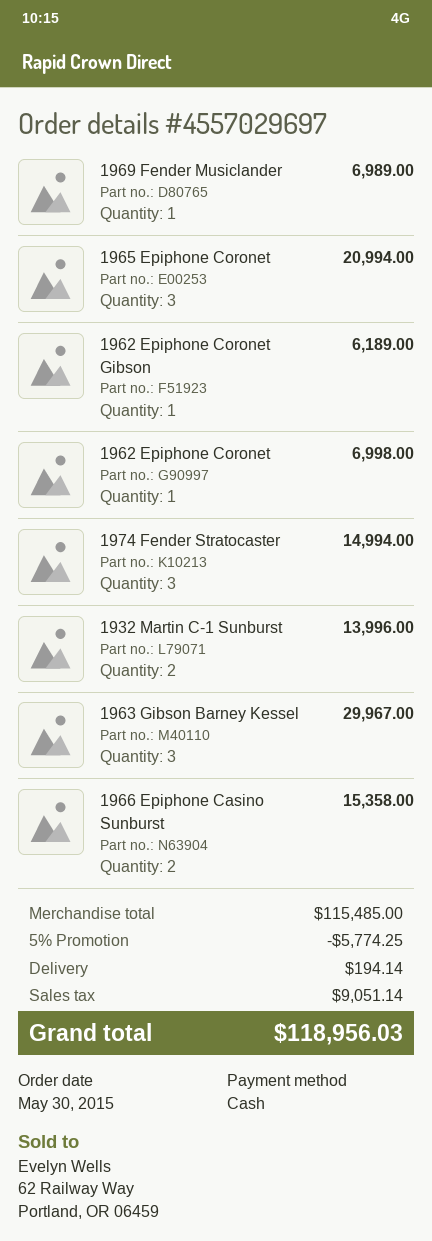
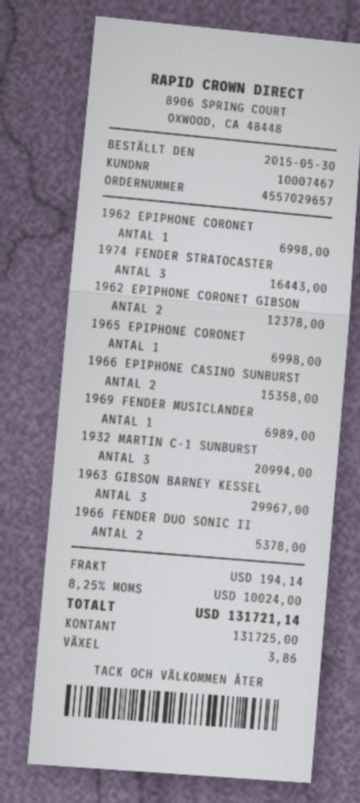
order number: 4557029697 -> 4557029657
1965 Epiphone Coronet: 3 for 20994.00 -> 1 for 6998.00
1962 Epiphone Coronet Gibson: 1 for 6189.00 -> 2 for 12378.00
1974 Fender Stratocaster: 3 for 14994.00 -> 3 for 16443.00
1932 Martin C-1 Sunburst: 2 for 13996.00 -> 3 for 20994.00
1966 FENDER DUO SONIC II: none -> 2 for 5378.00
discount: 5% = 5774.25 -> none
tax: 9051.14 -> 10024.00
total: 118956.03 -> 131721.14

